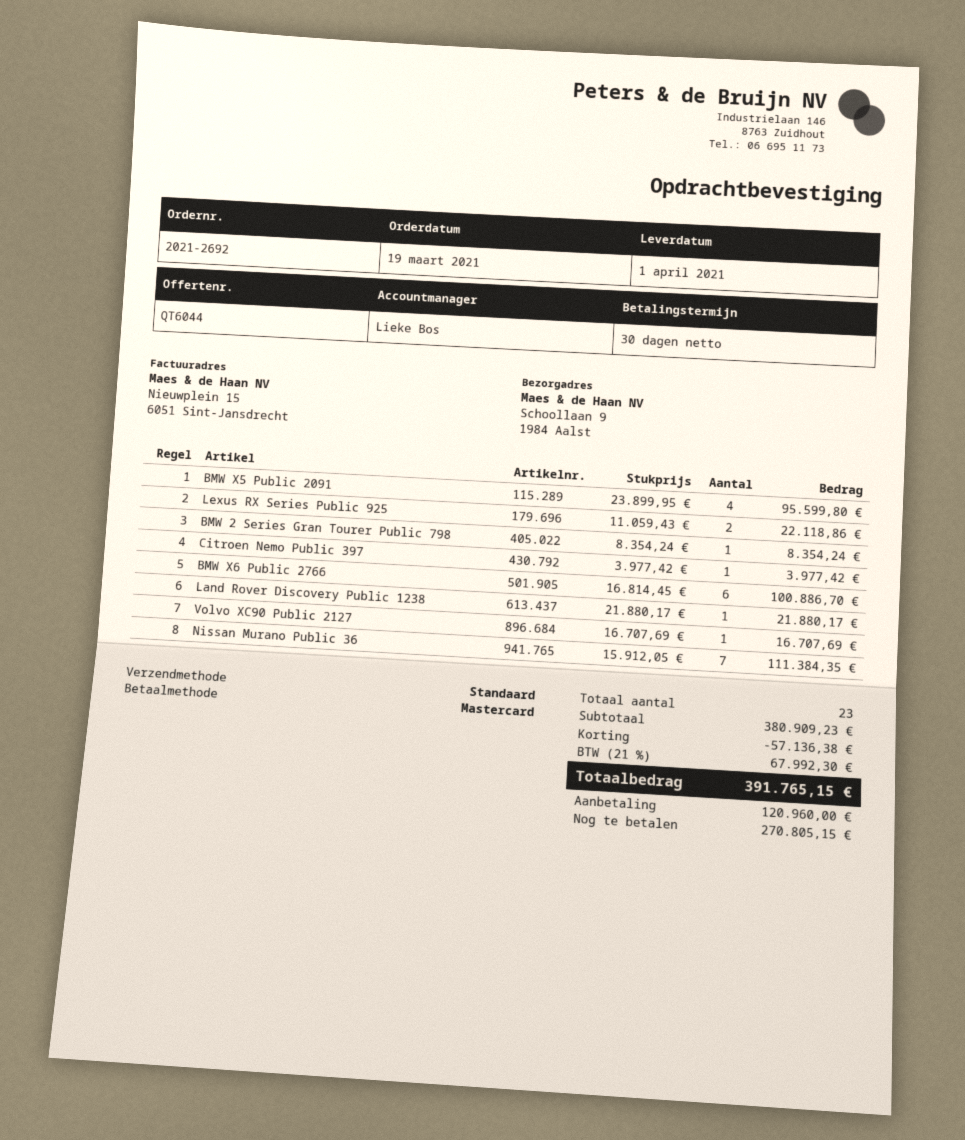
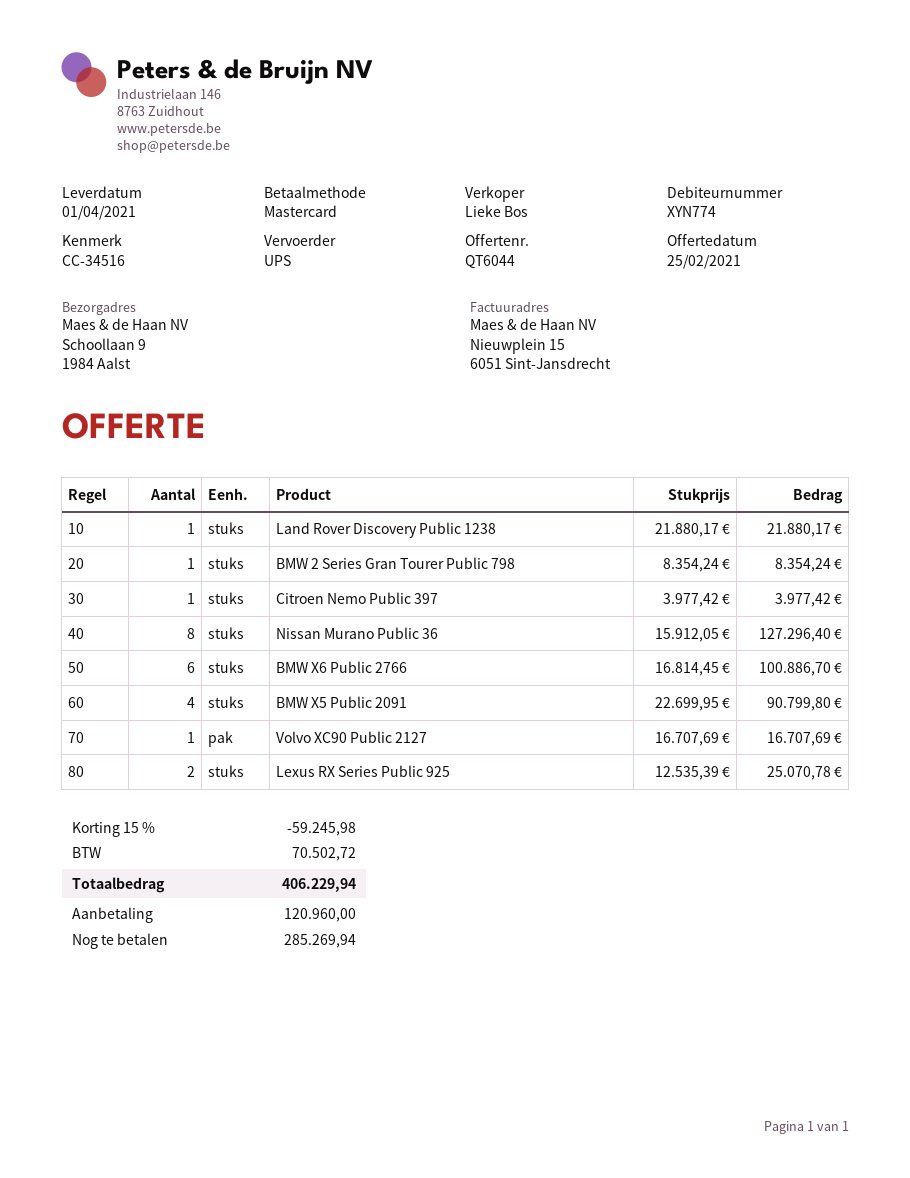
shipping method: standard -> UPS
BMW X5 Public 2091: 4 x 23899.95 = 95599.80 -> 4 x 22699.95 = 90799.80
Lexus RX Series Public 925: 2 x 11059.43 = 22118.86 -> 2 x 12535.39 = 25070.78
Nissan Murano Public 36: 7 x 15912.05 = 111384.35 -> 8 x 15912.05 = 127296.40
discount: 57136.38 -> 59245.98
tax: 67992.30 -> 70502.72
total: 391765.15 -> 406229.94
balance: 270805.15 -> 285269.94

